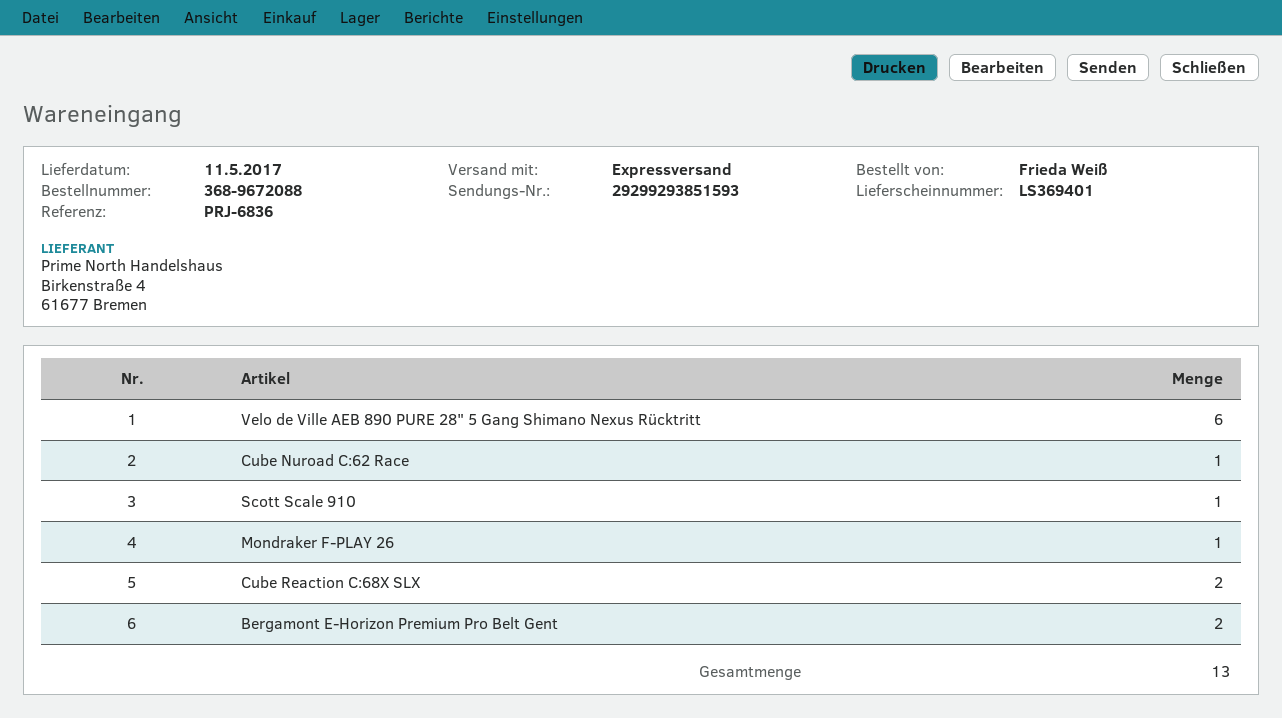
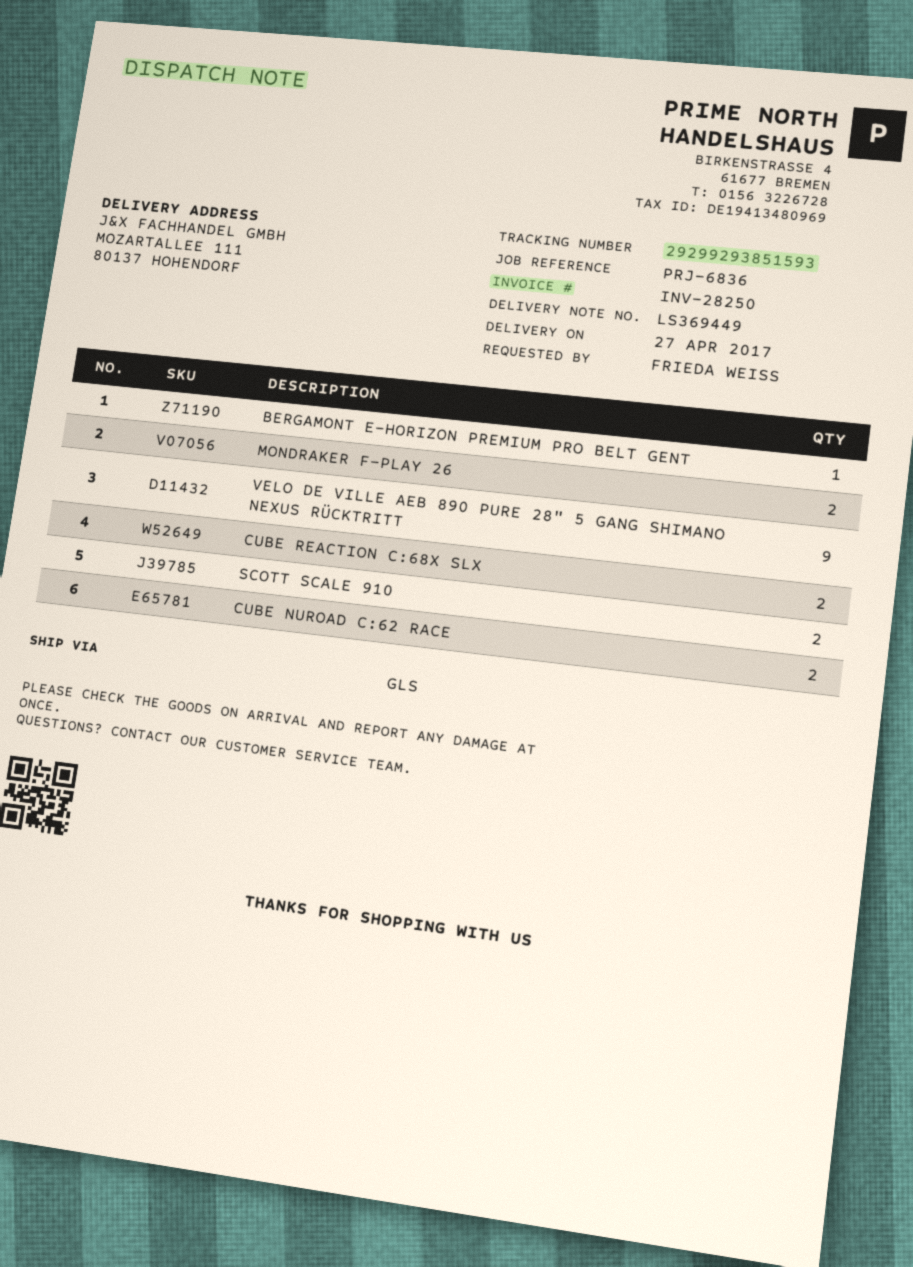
delivery note number: LS369401 -> LS369449
delivery date: 2017-05-11 -> 2017-04-27
shipping method: express -> GLS
Velo de Ville AEB 890 PURE 28" 5 Gang Shimano Nexus Rücktritt: 6 -> 9
Cube Nuroad C:62 Race: 1 -> 2
Scott Scale 910: 1 -> 2
Mondraker F-PLAY 26: 1 -> 2
Bergamont E-Horizon Premium Pro Belt Gent: 2 -> 1

